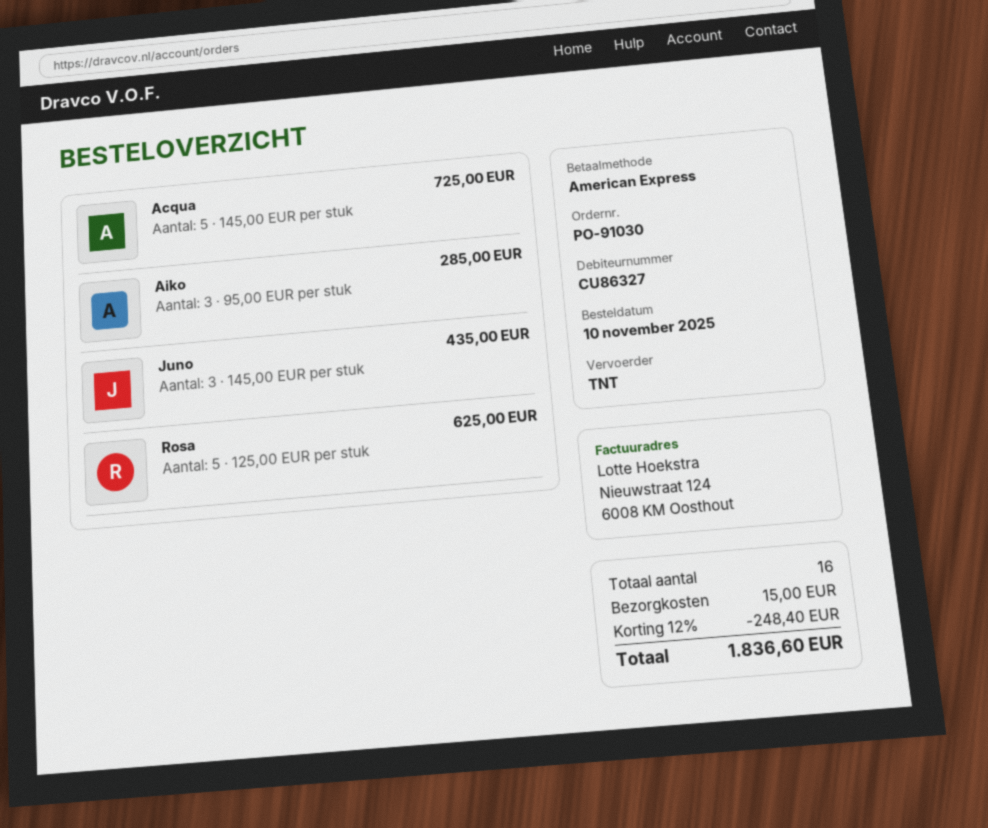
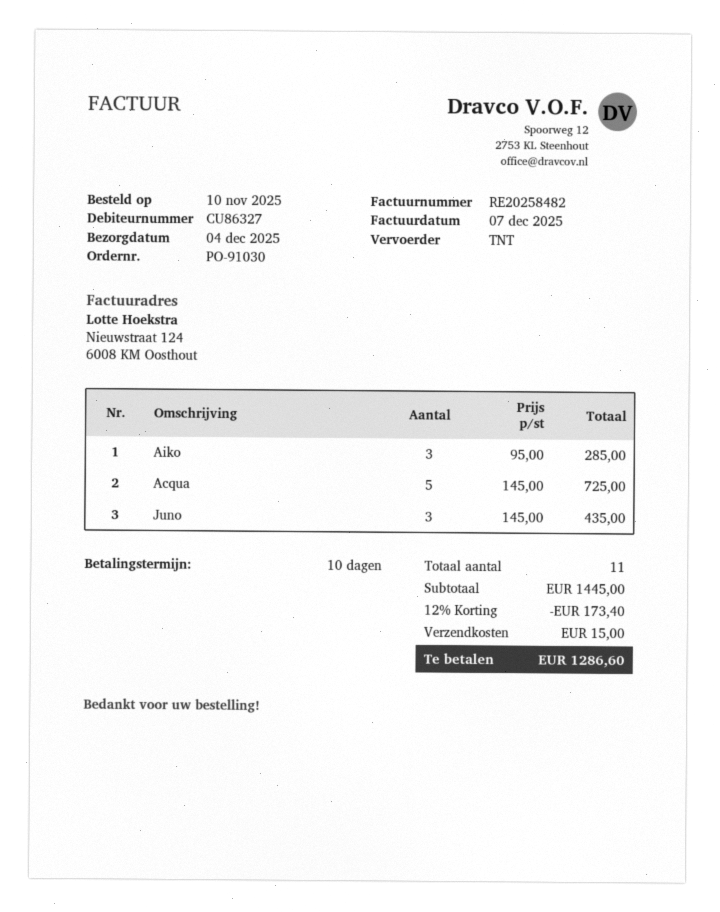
Rosa: 5 x 125.00 = 625.00 -> none
total quantity: 16 -> 11
discount: 12% = 248.40 -> 12% = 173.40
total: 1836.60 -> 1286.60

